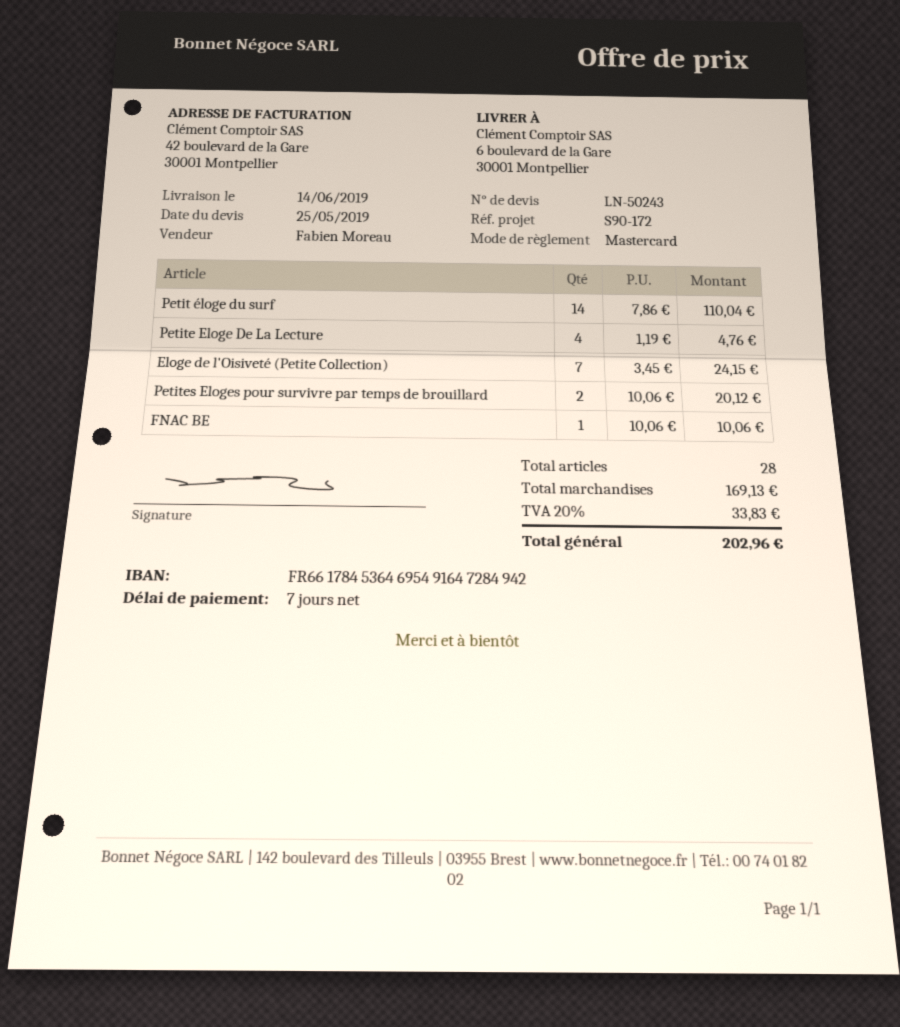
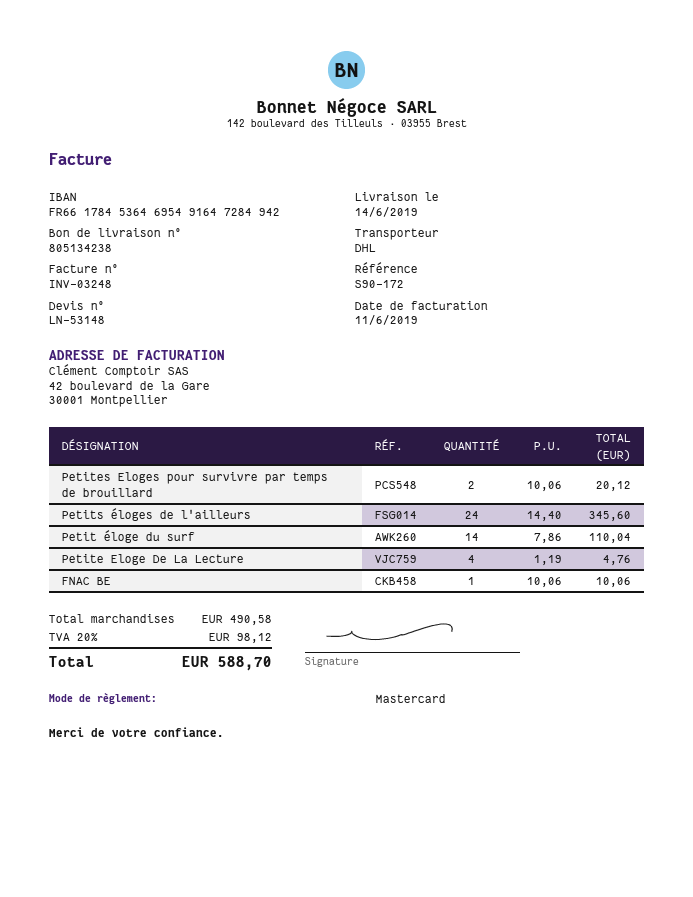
quote number: LN-50243 -> LN-53148
Eloge de l'Oisiveté (Petite Collection): 7 x 3.45 = 24.15 -> none
Petits éloges de l'ailleurs: none -> 24 x 14.40 = 345.60
subtotal: 169.13 -> 490.58
tax: 20% = 33.83 -> 20% = 98.12
total: 202.96 -> 588.70

